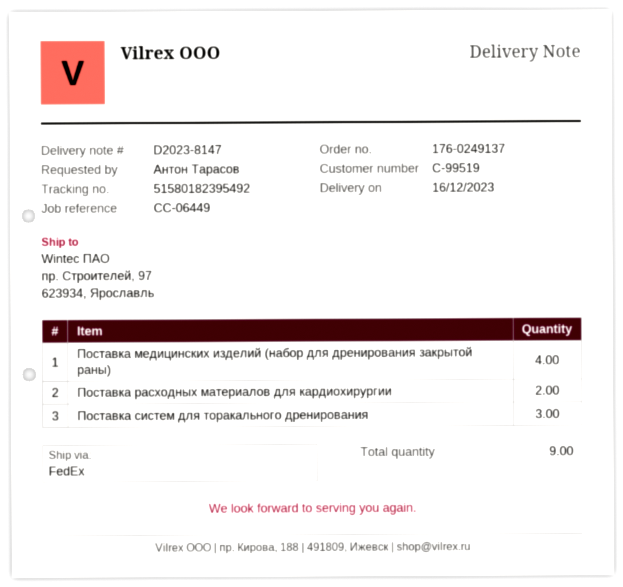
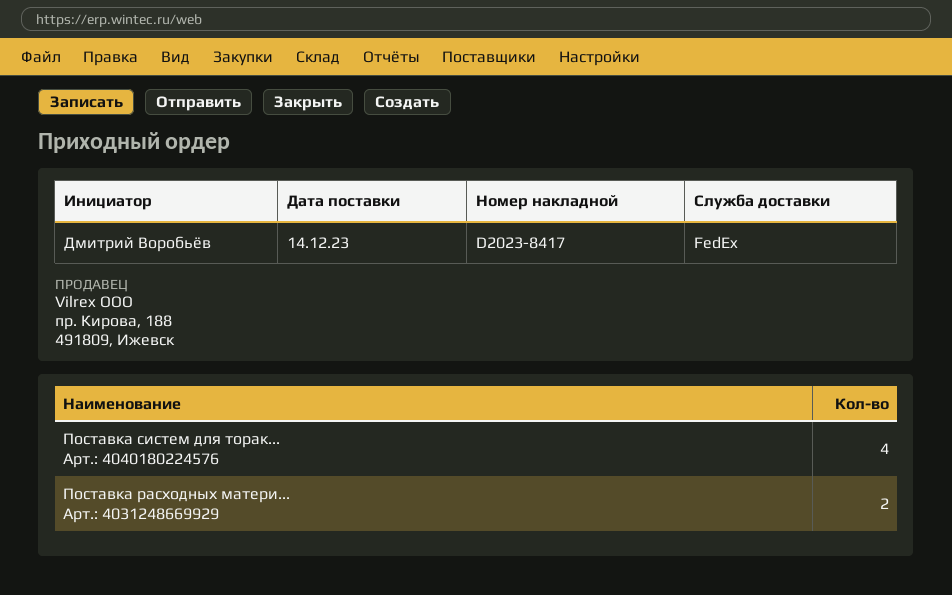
delivery note number: D2023-8147 -> D2023-8417
delivery date: 2023-12-16 -> 2023-12-14
ordered by: Антон Тарасов -> Дмитрий Воробьёв
Поставка медицинских изделий (набор для дренирования закрытой раны): 4 -> none
Поставка систем для торакального дренирования: 3 -> 4

